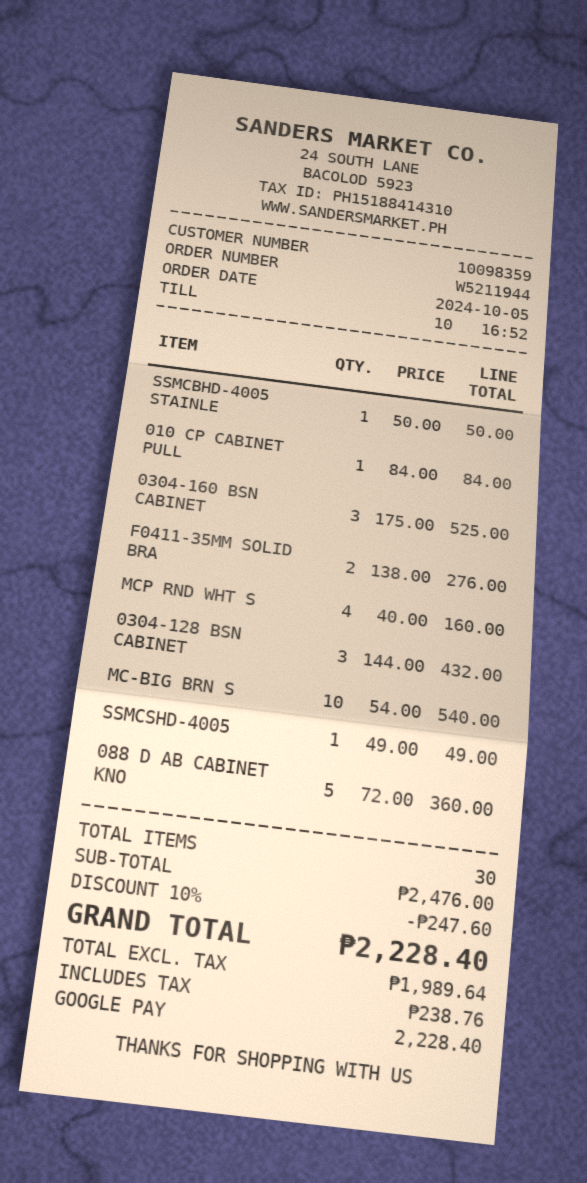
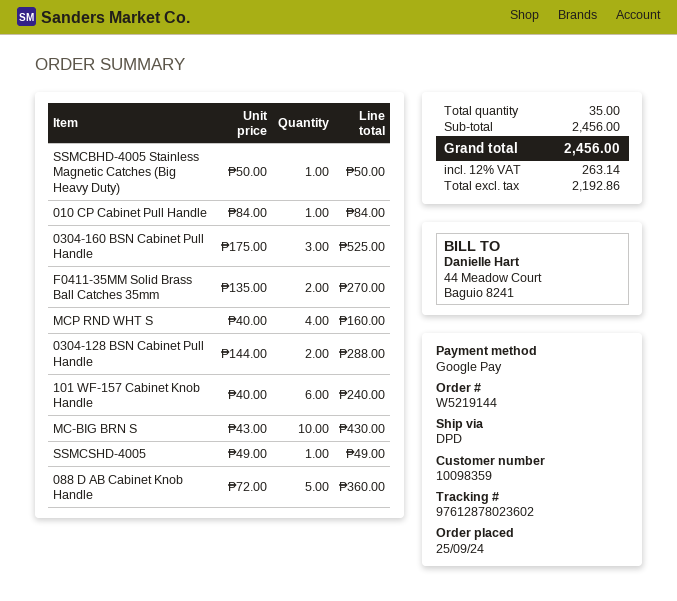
order number: W5211944 -> W5219144
order date: 2024-10-05 -> 2024-09-25
F0411-35MM SOLID BRA: 2 x 138.00 = 276.00 -> 2 x 135.00 = 270.00
0304-128 BSN CABINET: 3 x 144.00 = 432.00 -> 2 x 144.00 = 288.00
MC-BIG BRN S: 10 x 54.00 = 540.00 -> 10 x 43.00 = 430.00
101 WF-157 Cabinet Knob Handle: none -> 6 x 40.00 = 240.00
total quantity: 30 -> 35
subtotal: 2476.00 -> 2456.00
discount: 10% = 247.60 -> none
net: 1989.64 -> 2192.86
tax: 238.76 -> 263.14
total: 2228.40 -> 2456.00

